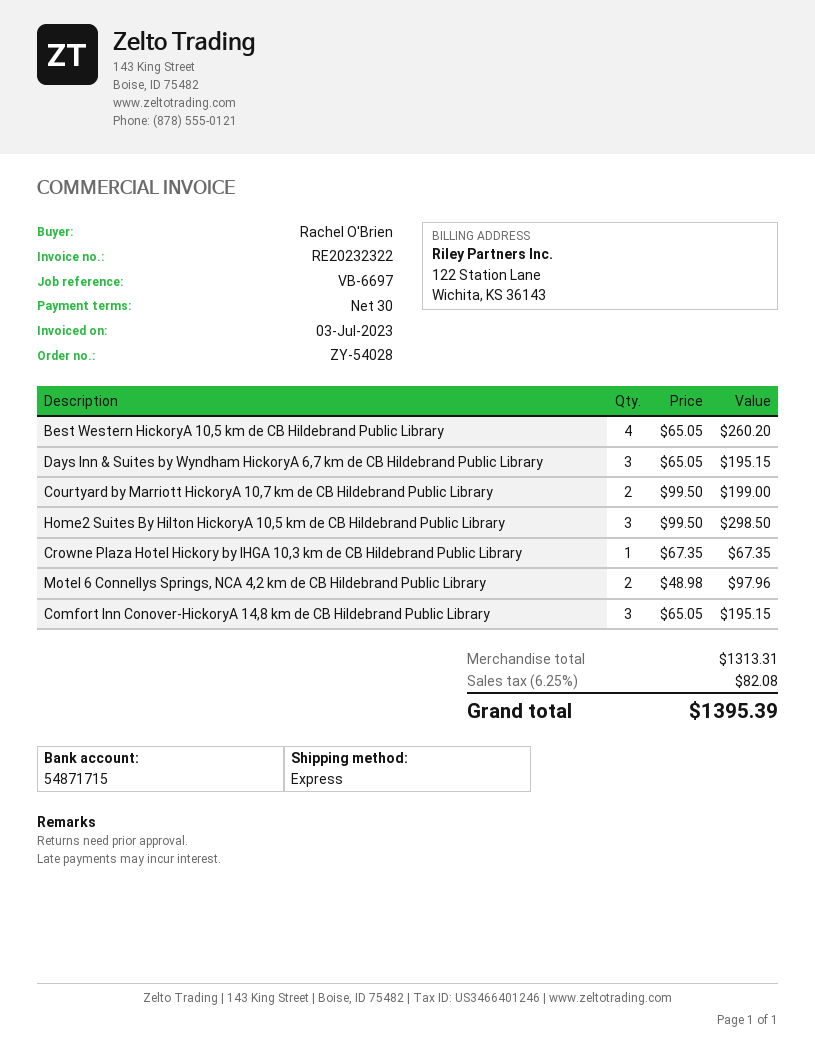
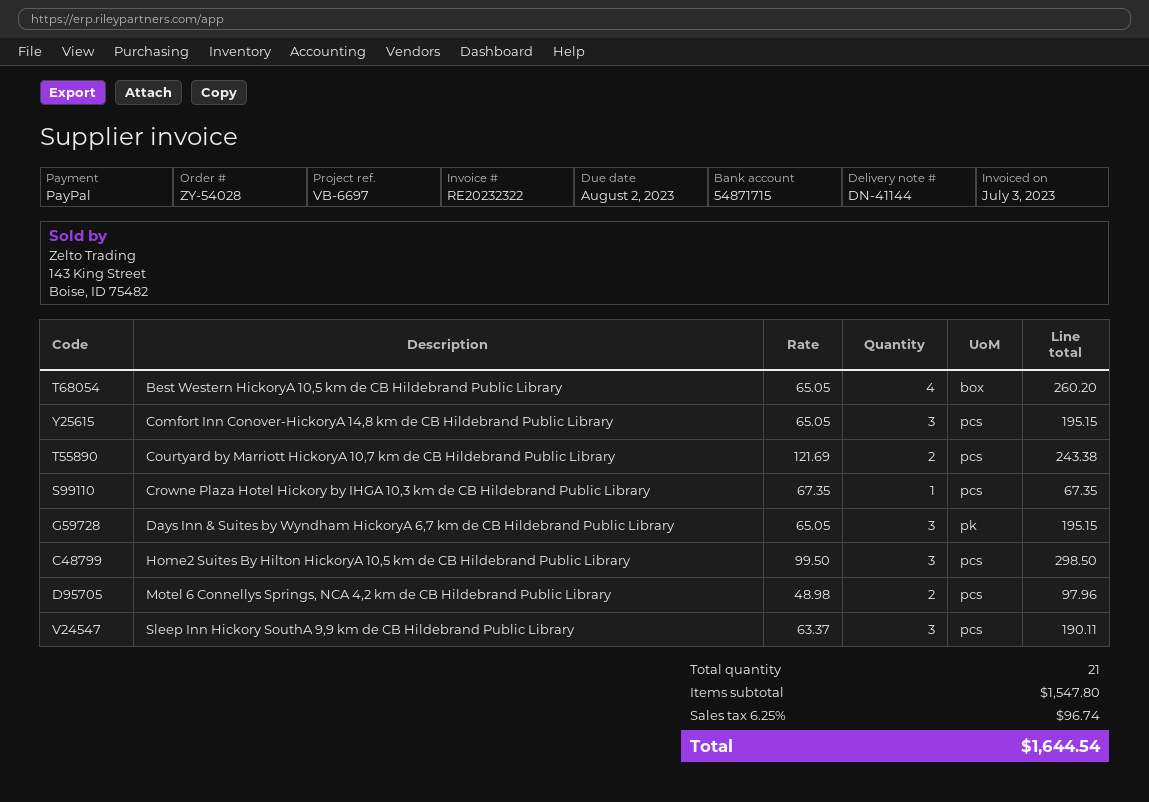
Courtyard by Marriott HickoryA 10,7 km de CB Hildebrand Public Library: 2 x 99.50 = 199.00 -> 2 x 121.69 = 243.38
Sleep Inn Hickory SouthA 9,9 km de CB Hildebrand Public Library: none -> 3 x 63.37 = 190.11
subtotal: 1313.31 -> 1547.80
tax: 6.25% = 82.08 -> 6.25% = 96.74
total: 1395.39 -> 1644.54

